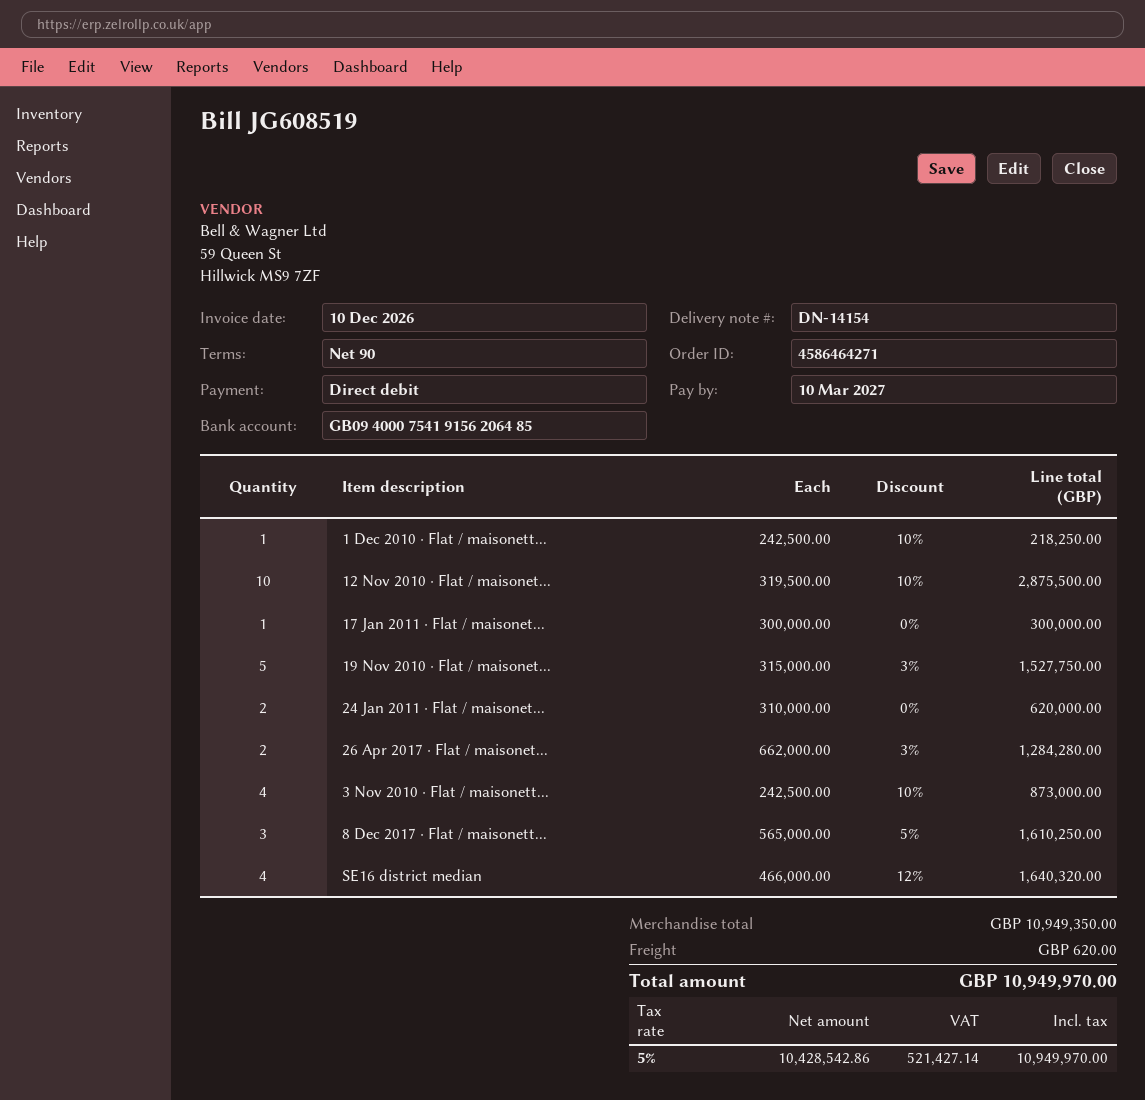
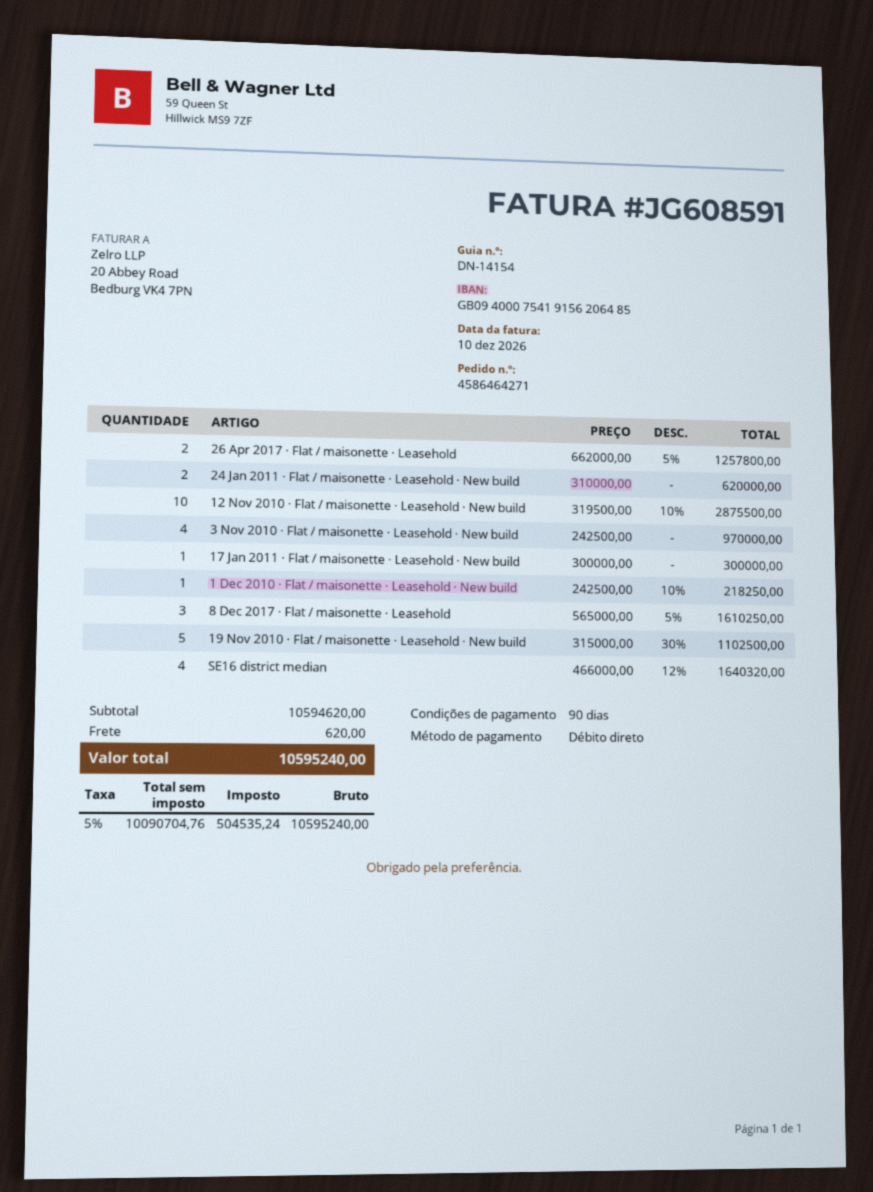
invoice number: JG608519 -> JG608591
19 Nov 2010 · Flat / maisonet...: 5 x 315000.00 - 3% = 1527750.00 -> 5 x 315000.00 - 30% = 1102500.00
26 Apr 2017 · Flat / maisonet...: 2 x 662000.00 - 3% = 1284280.00 -> 2 x 662000.00 - 5% = 1257800.00
3 Nov 2010 · Flat / maisonett...: 4 x 242500.00 - 10% = 873000.00 -> 4 x 242500.00 = 970000.00
subtotal: 10949350.00 -> 10594620.00
net: 10428542.86 -> 10090704.76
tax: 5% = 521427.14 -> 5% = 504535.24
total: 10949970.00 -> 10595240.00

